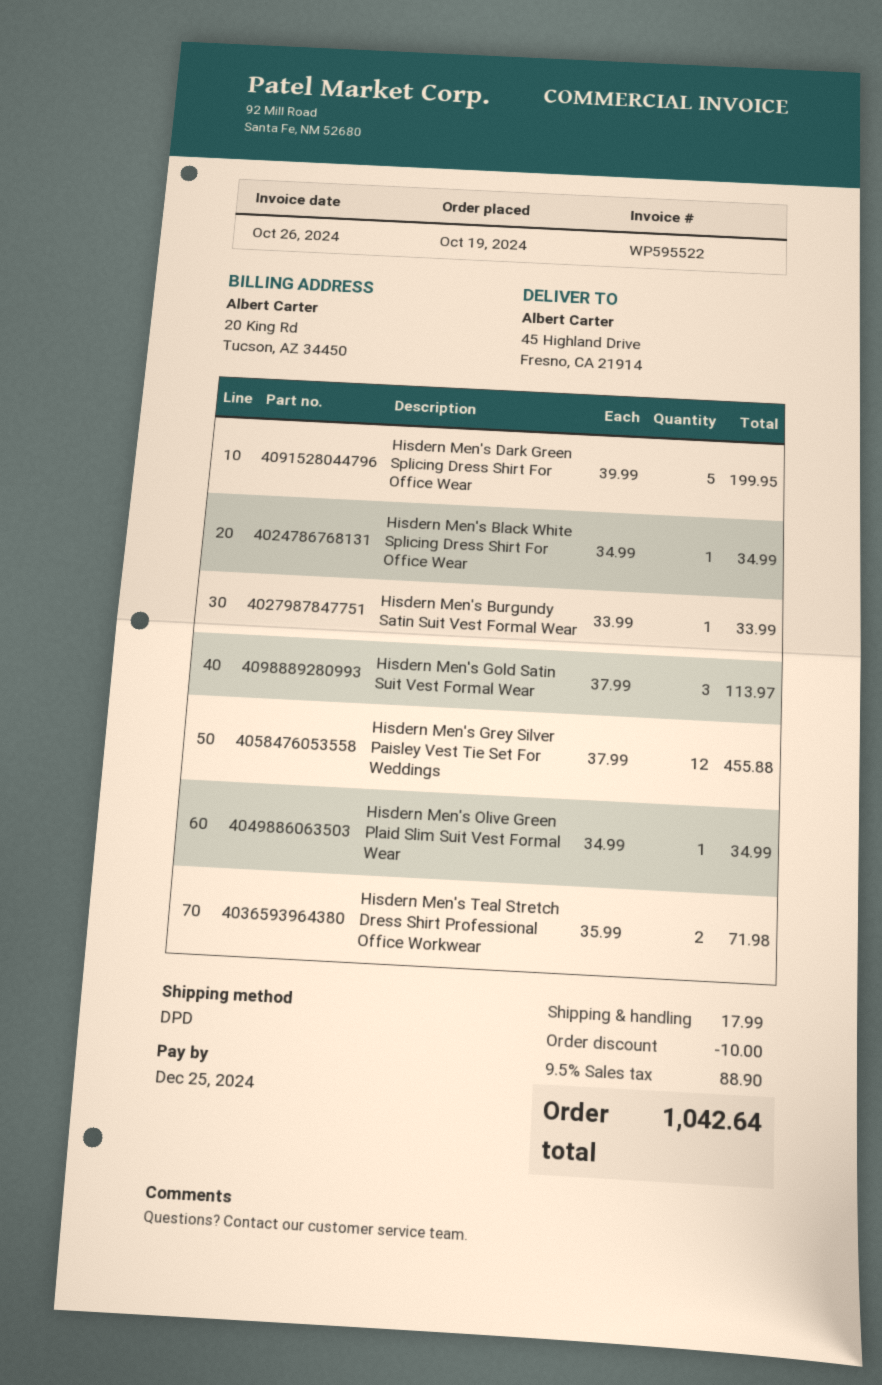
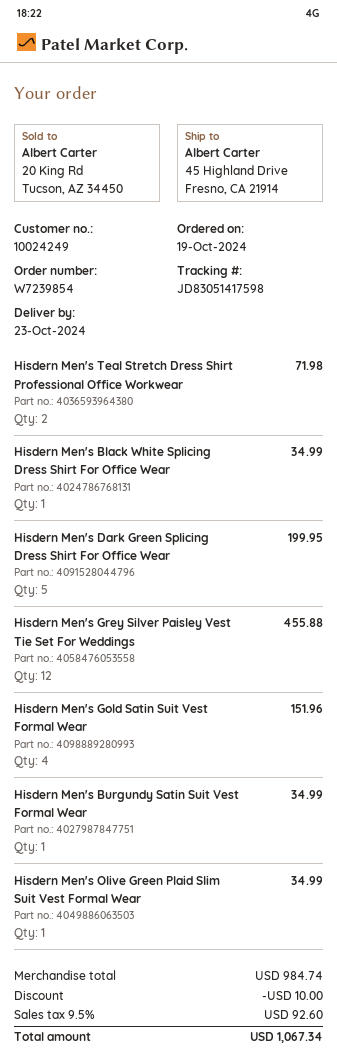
Hisdern Men's Burgundy Satin Suit Vest Formal Wear: 1 for 33.99 -> 1 for 34.99
Hisdern Men's Gold Satin Suit Vest Formal Wear: 3 for 113.97 -> 4 for 151.96
shipping: 17.99 -> none
tax: 9.5% = 88.90 -> 9.5% = 92.60
total: 1042.64 -> 1067.34

